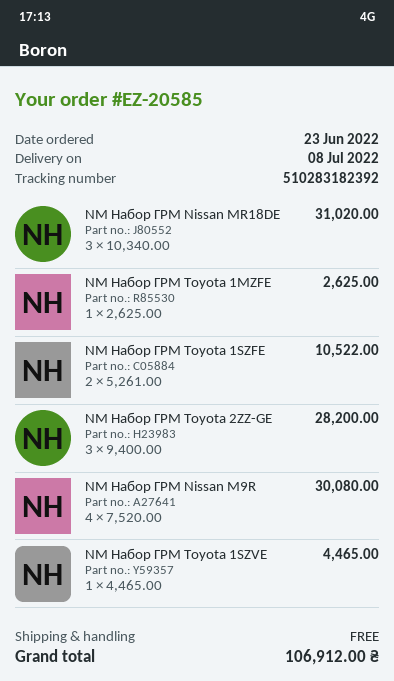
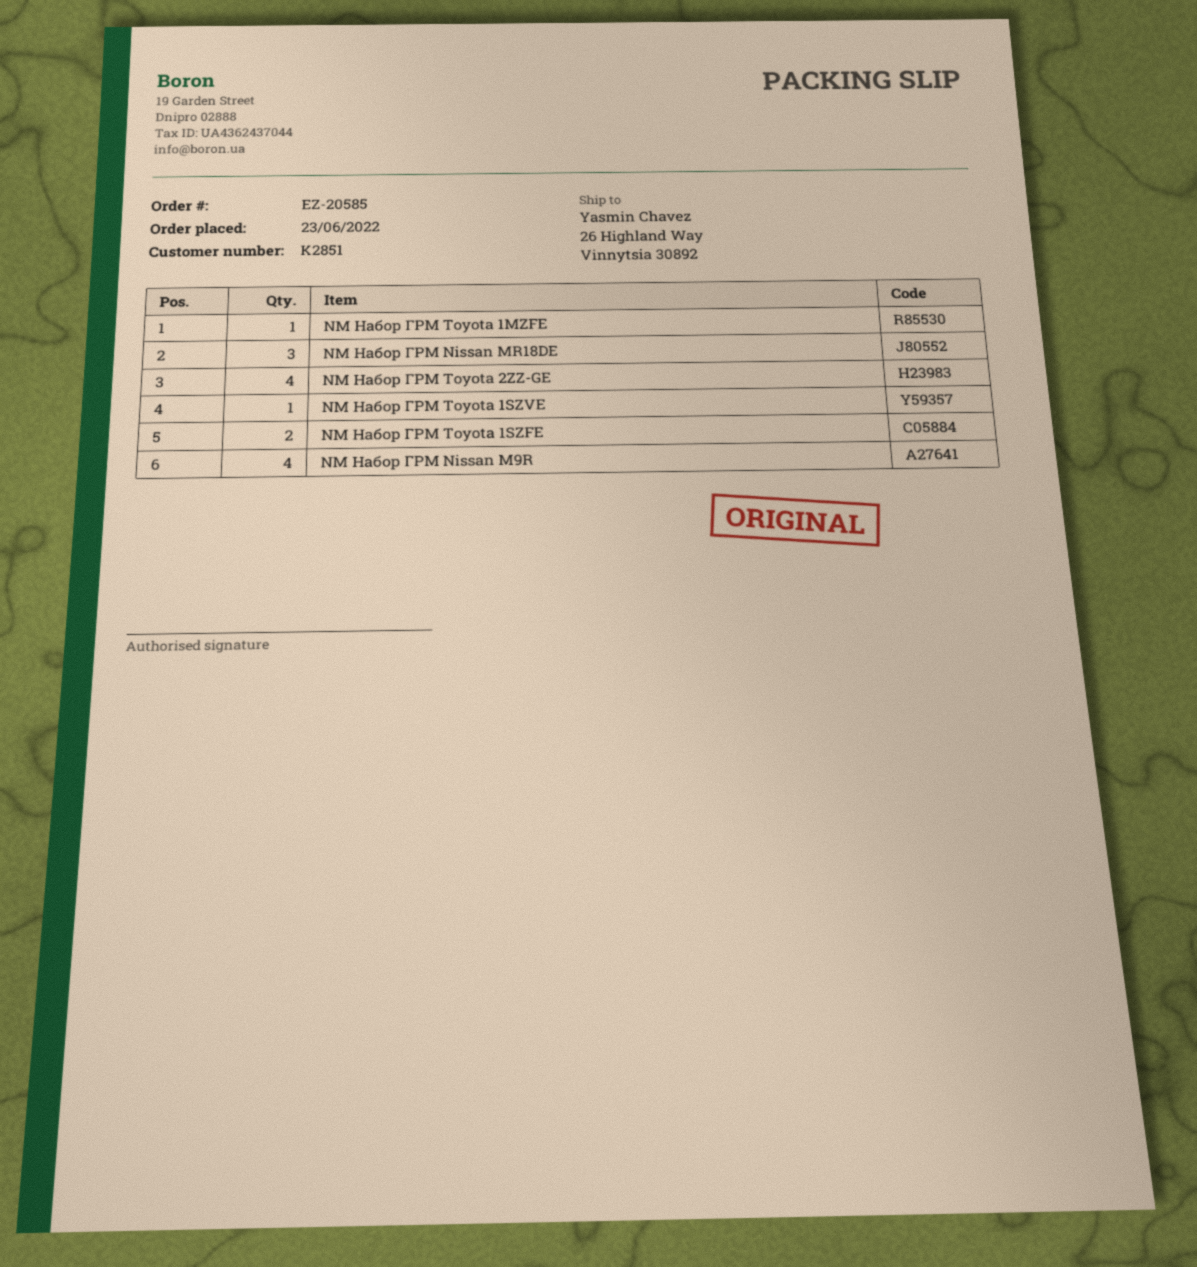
NM Набор ГРМ Toyota 2ZZ-GE: 3 -> 4

